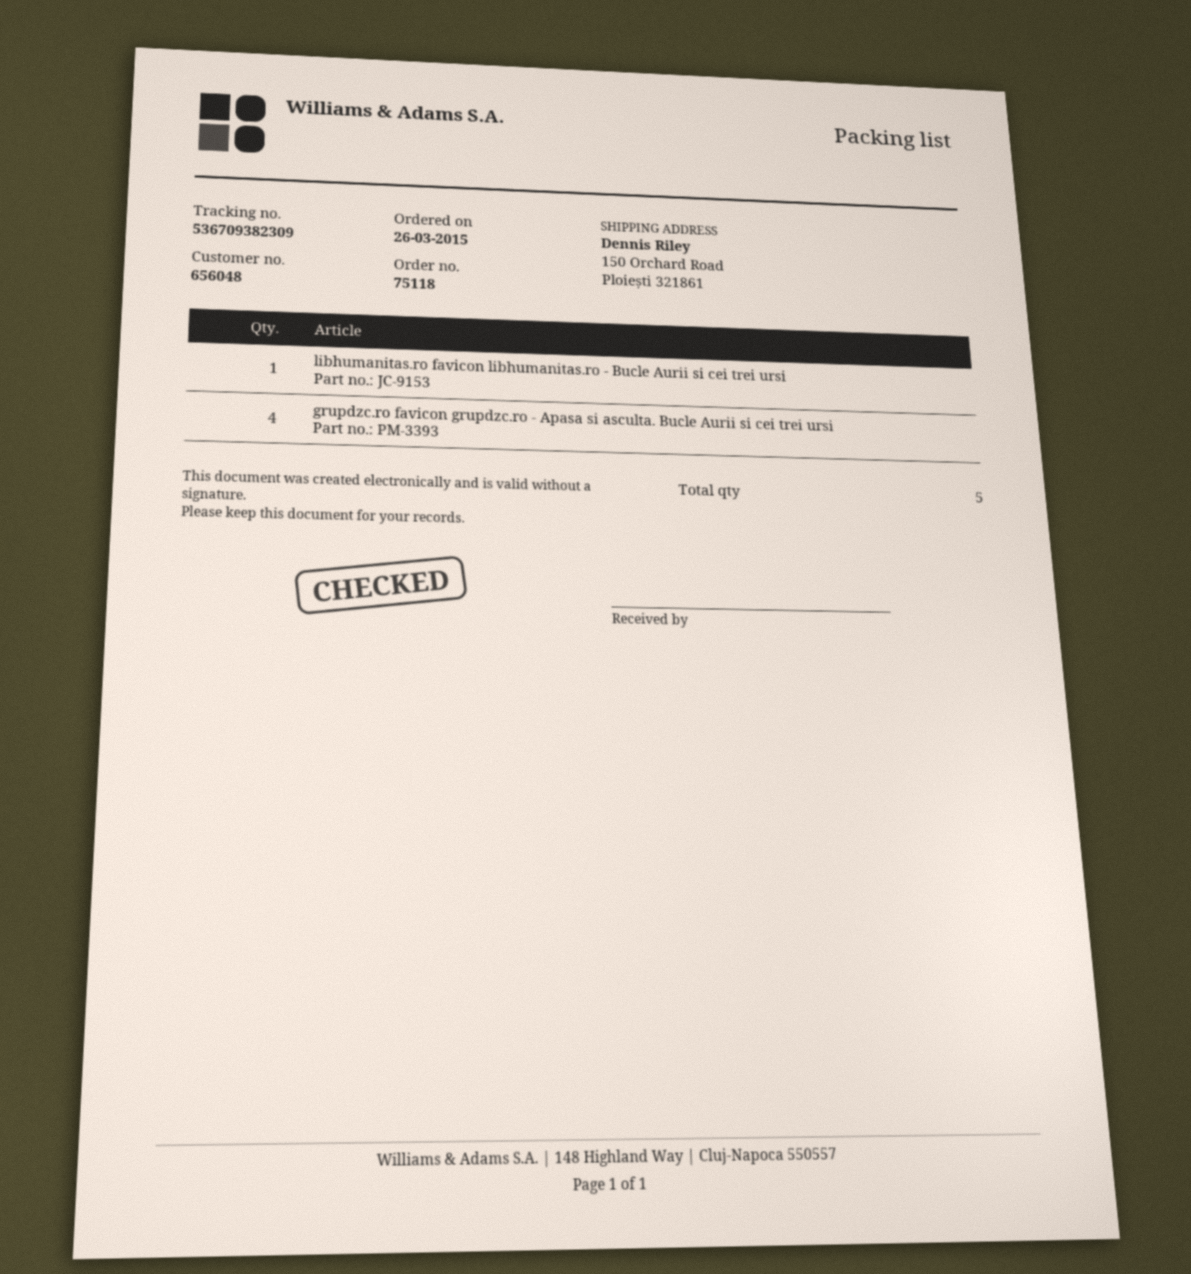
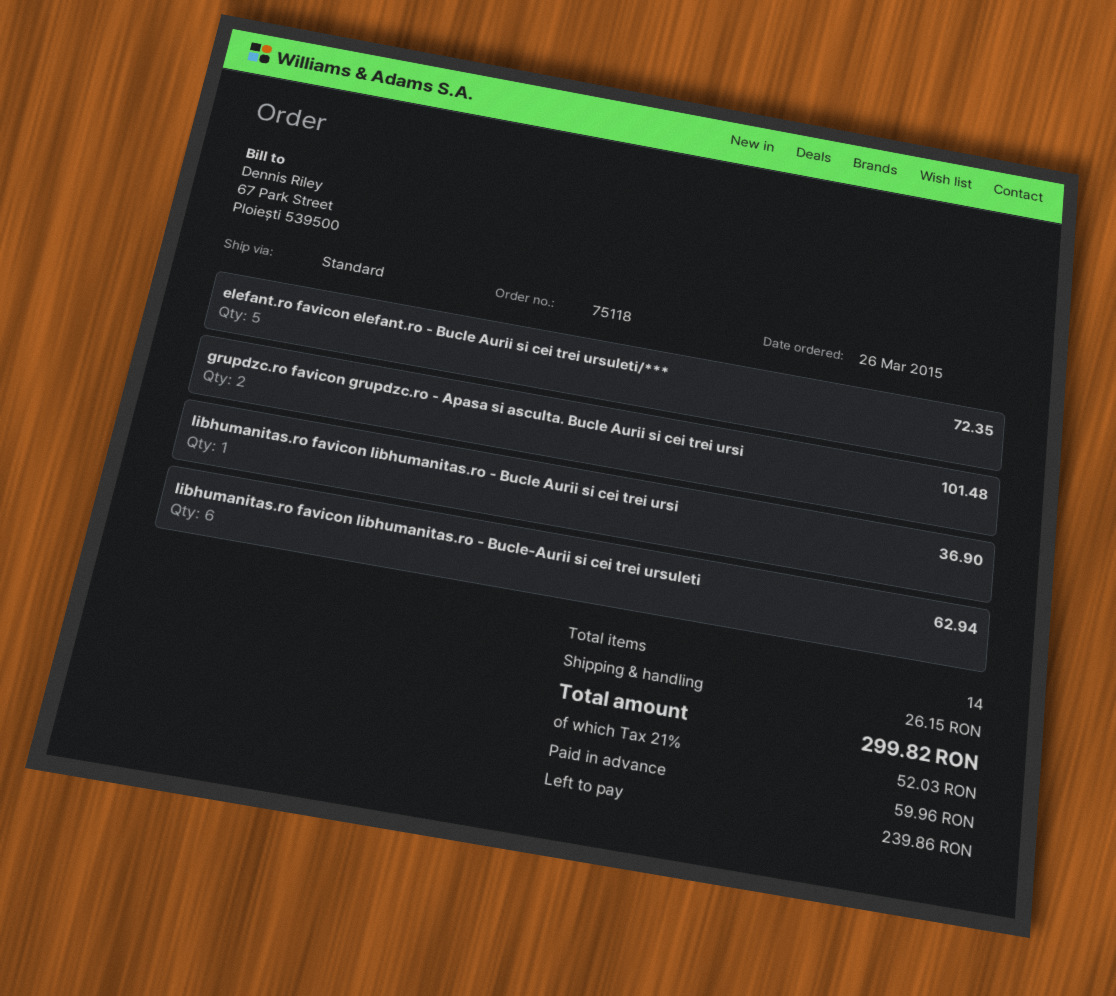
grupdzc.ro favicon grupdzc.ro - Apasa si asculta. Bucle Aurii si cei trei ursi: 4 -> 2
elefant.ro favicon elefant.ro - Bucle Aurii si cei trei ursuleti/***: none -> 5
libhumanitas.ro favicon libhumanitas.ro - Bucle-Aurii si cei trei ursuleti: none -> 6
total quantity: 5 -> 14

